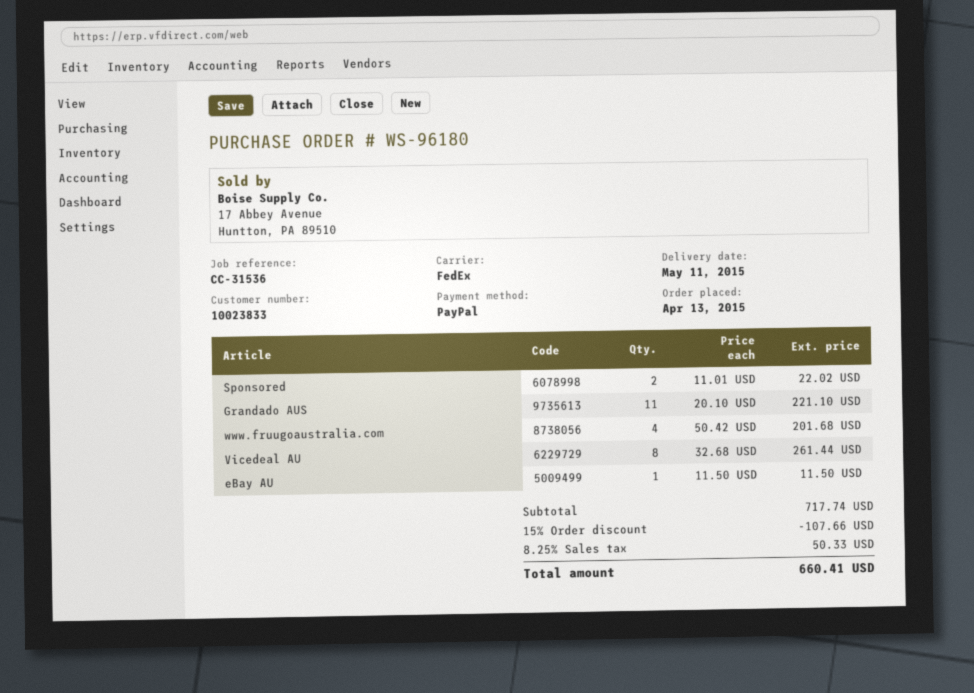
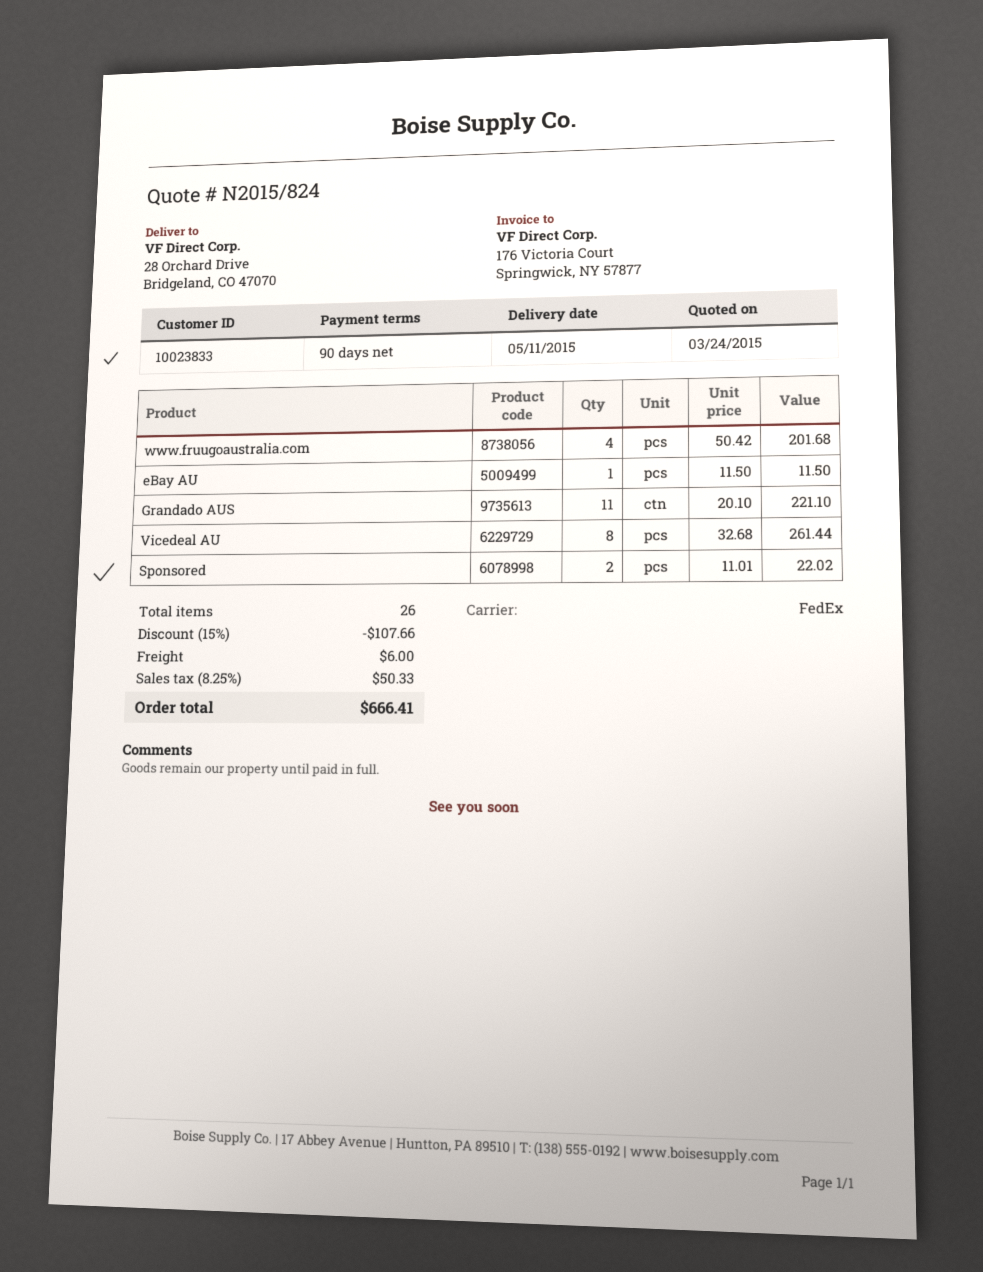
shipping: none -> 6.00
total: 660.41 -> 666.41

